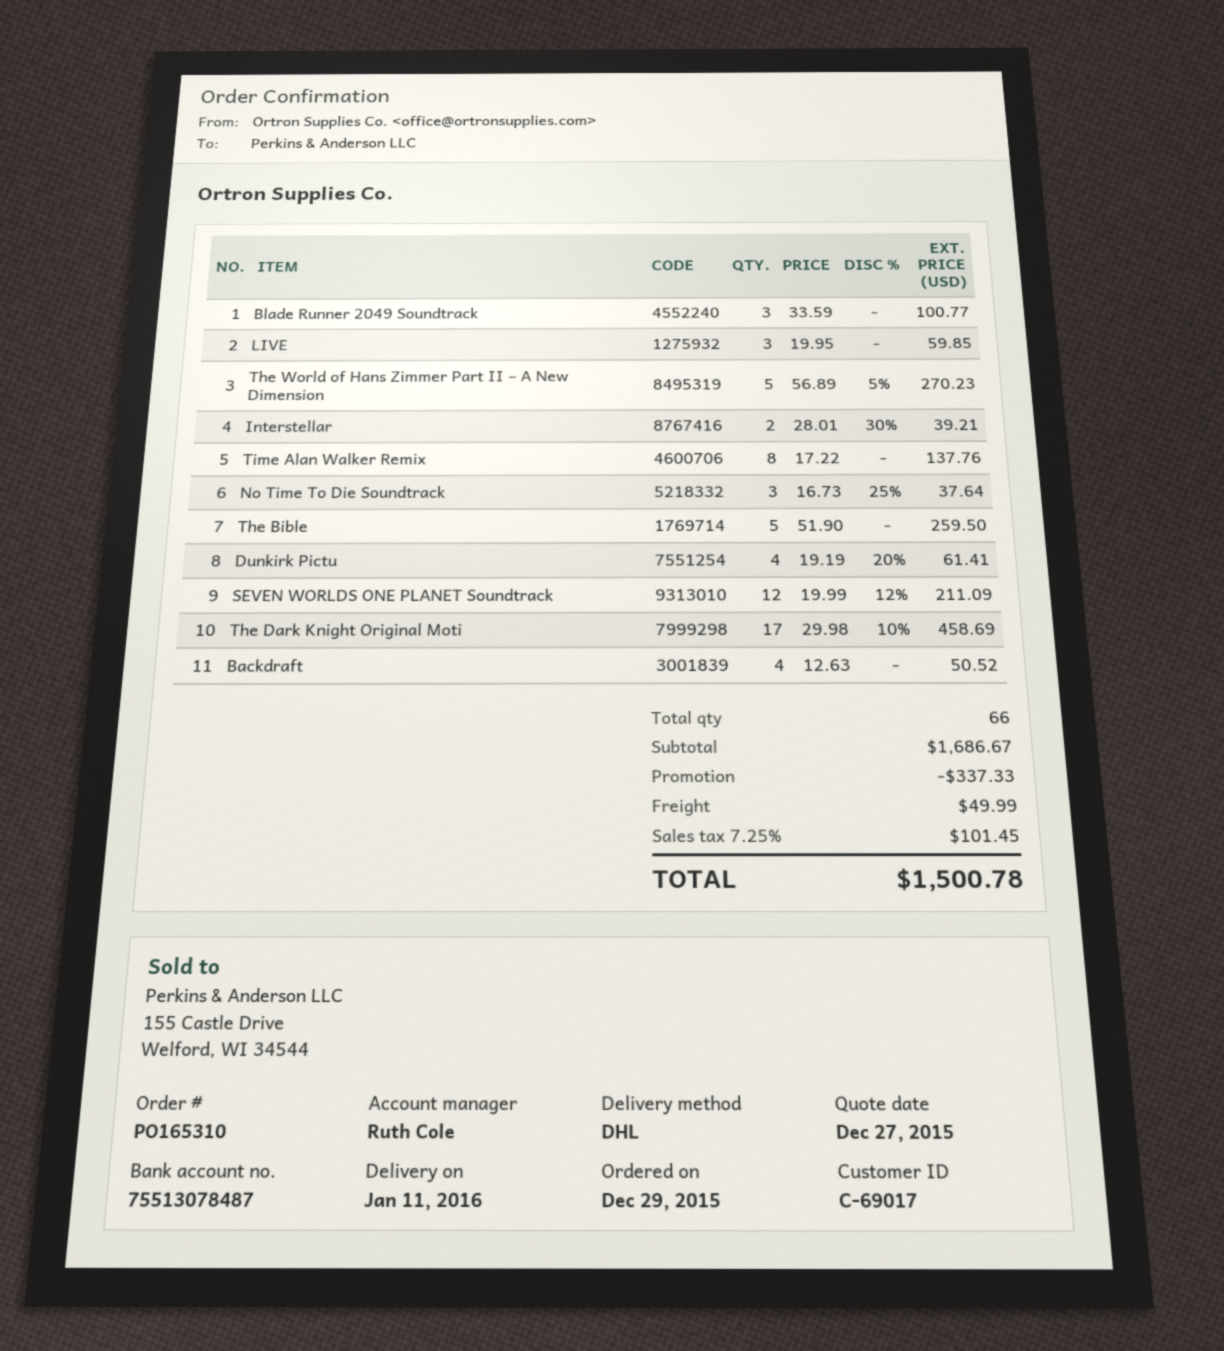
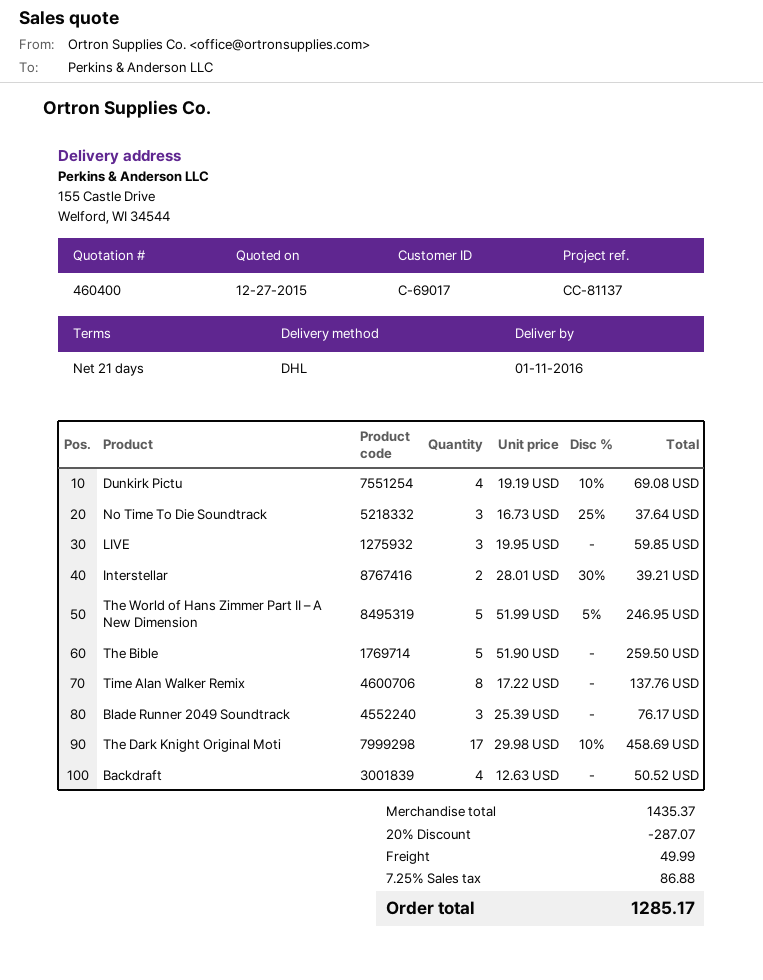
Blade Runner 2049 Soundtrack: 3 x 33.59 = 100.77 -> 3 x 25.39 = 76.17
The World of Hans Zimmer Part II – A New Dimension: 5 x 56.89 - 5% = 270.23 -> 5 x 51.99 - 5% = 246.95
Dunkirk Pictu: 4 x 19.19 - 20% = 61.41 -> 4 x 19.19 - 10% = 69.08
SEVEN WORLDS ONE PLANET Soundtrack: 12 x 19.99 - 12% = 211.09 -> none
subtotal: 1686.67 -> 1435.37
discount: 337.33 -> 287.07
tax: 7.25% = 101.45 -> 7.25% = 86.88
total: 1500.78 -> 1285.17

